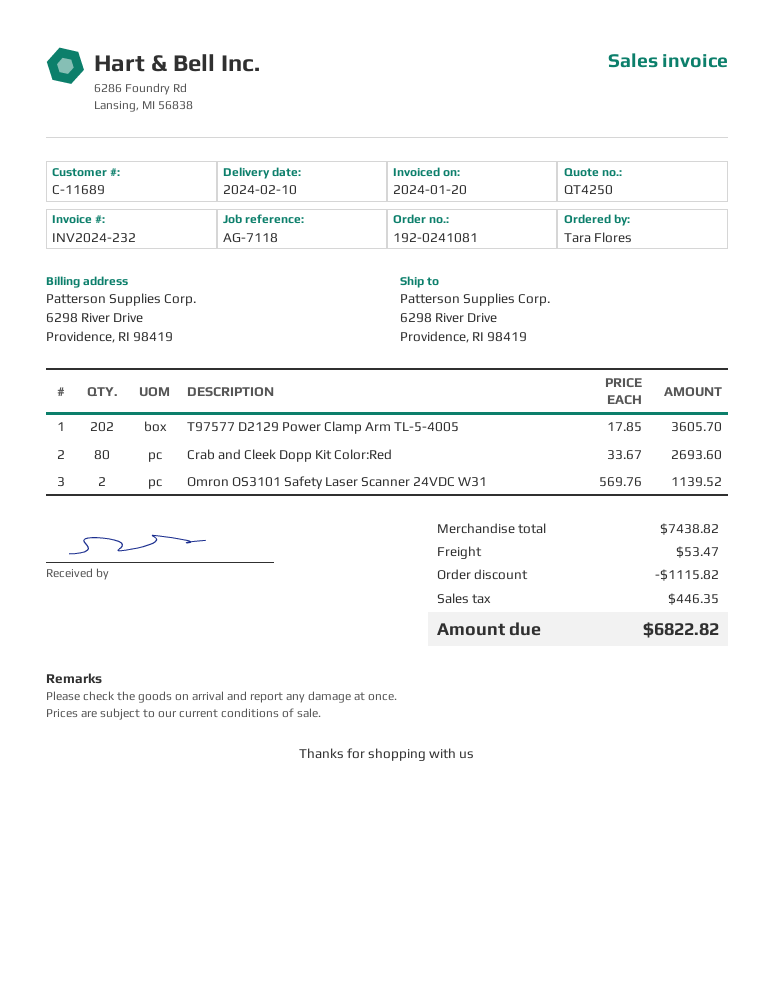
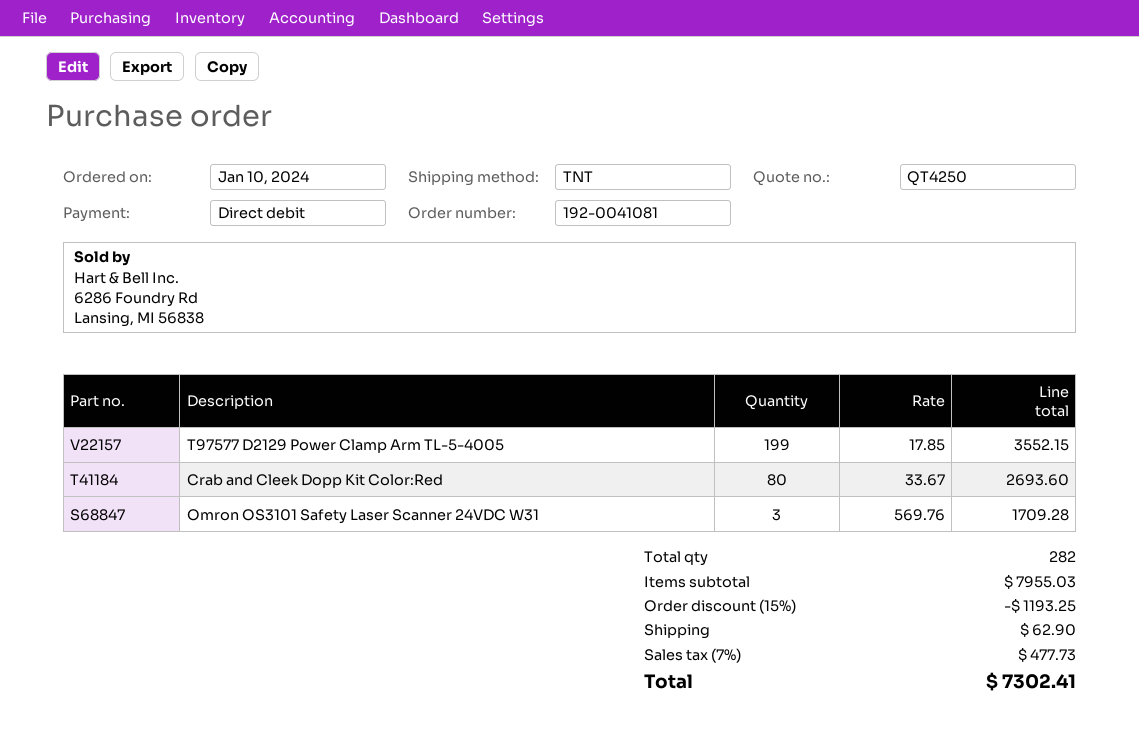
order number: 192-0241081 -> 192-0041081
T97577 D2129 Power Clamp Arm TL-5-4005: 202 x 17.85 = 3605.70 -> 199 x 17.85 = 3552.15
Omron OS3101 Safety Laser Scanner 24VDC W31: 2 x 569.76 = 1139.52 -> 3 x 569.76 = 1709.28
subtotal: 7438.82 -> 7955.03
discount: 1115.82 -> 1193.25
shipping: 53.47 -> 62.90
tax: 446.35 -> 477.73
total: 6822.82 -> 7302.41

